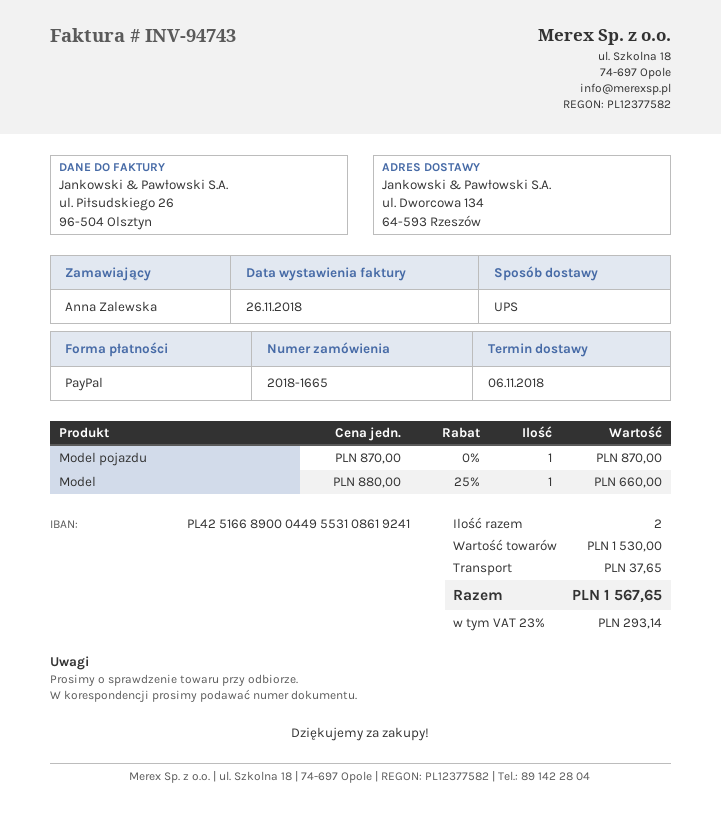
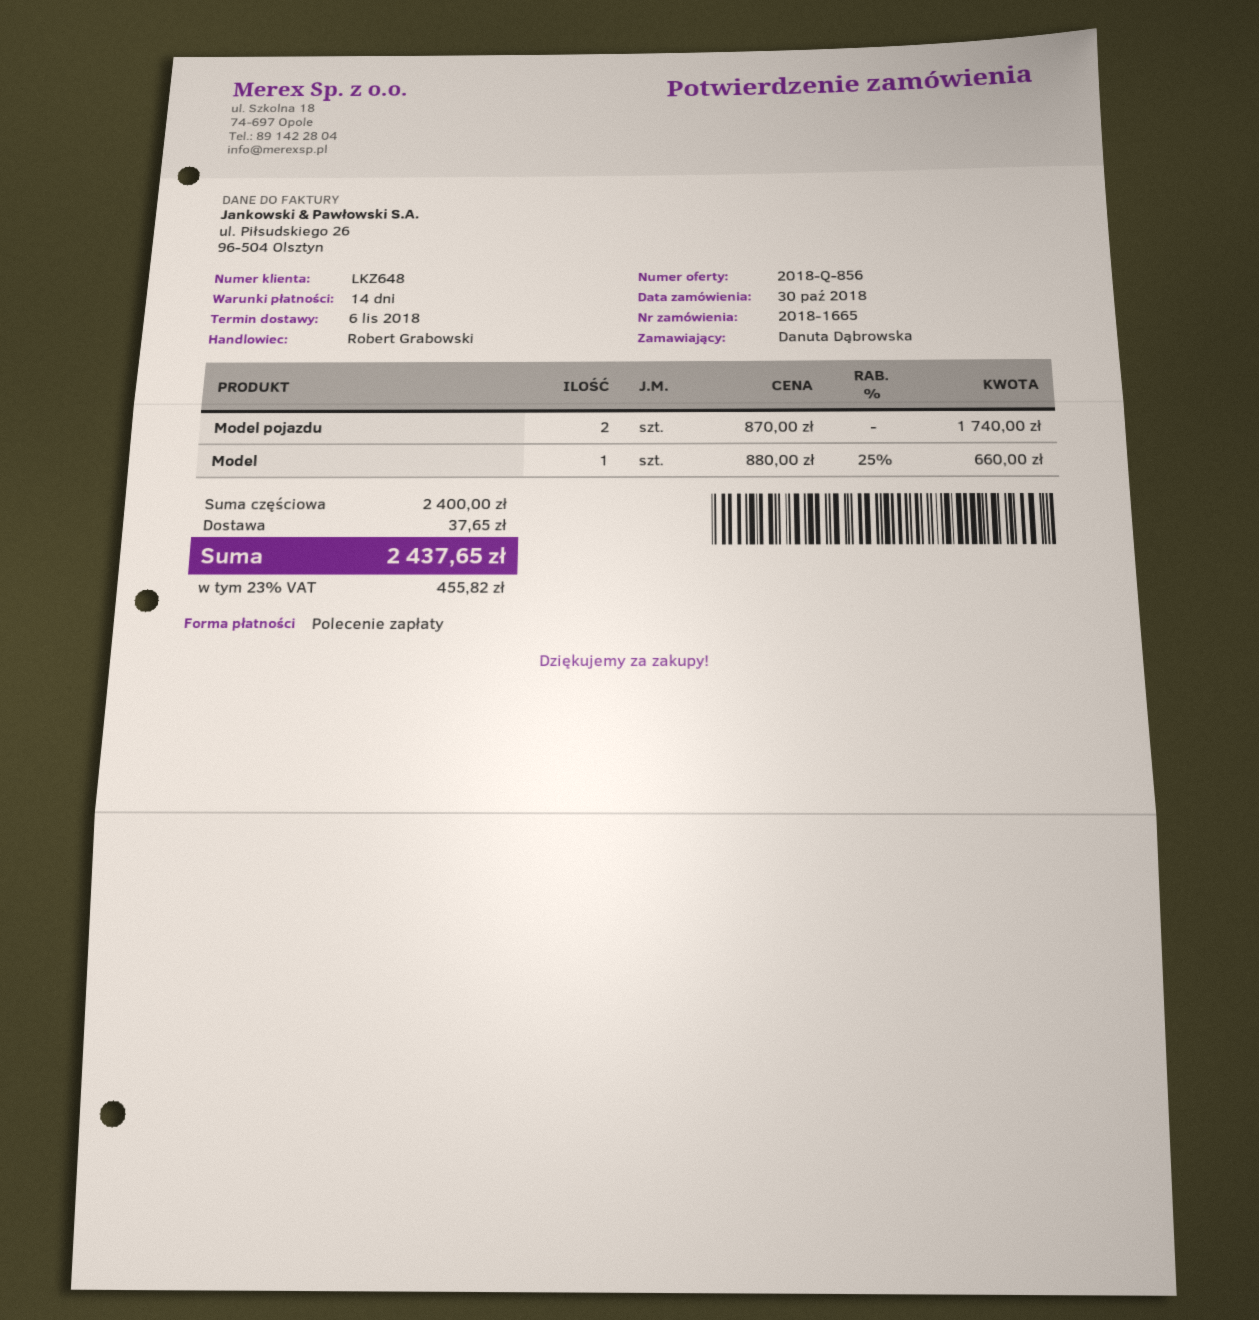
ordered by: Anna Zalewska -> Danuta Dąbrowska
payment method: PayPal -> direct debit
Model pojazdu: 1 x 870.00 = 870.00 -> 2 x 870.00 = 1740.00
subtotal: 1530.00 -> 2400.00
tax: 23% = 293.14 -> 23% = 455.82
total: 1567.65 -> 2437.65

